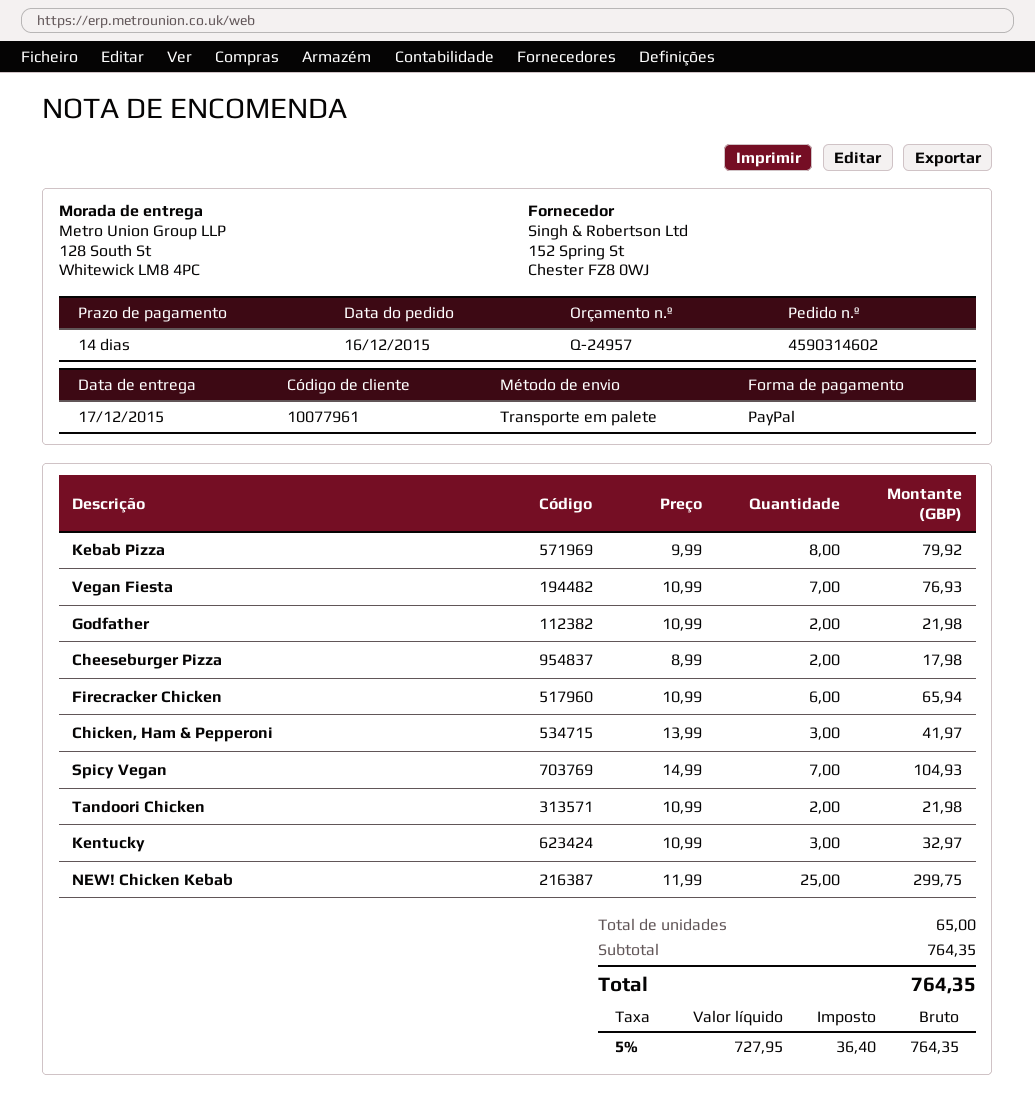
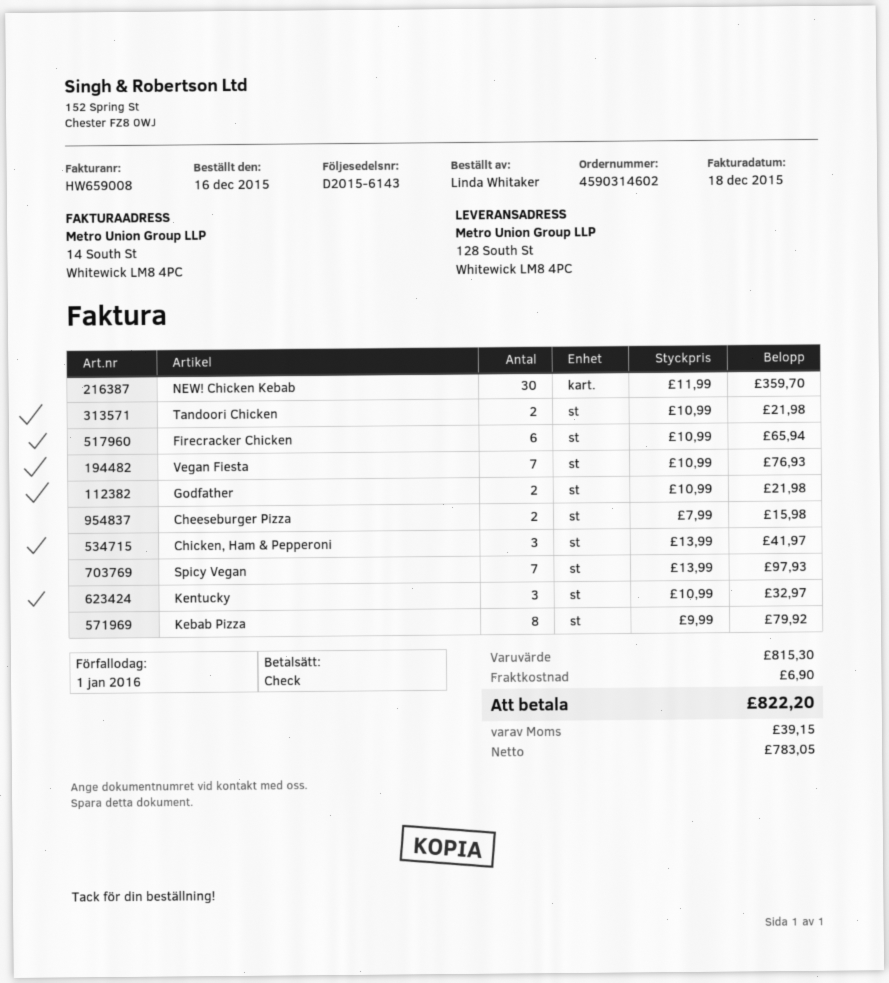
payment method: PayPal -> cheque
Cheeseburger Pizza: 2 x 8.99 = 17.98 -> 2 x 7.99 = 15.98
Spicy Vegan: 7 x 14.99 = 104.93 -> 7 x 13.99 = 97.93
NEW! Chicken Kebab: 25 x 11.99 = 299.75 -> 30 x 11.99 = 359.70
subtotal: 764.35 -> 815.30
shipping: none -> 6.90
net: 727.95 -> 783.05
tax: 36.40 -> 39.15
total: 764.35 -> 822.20

